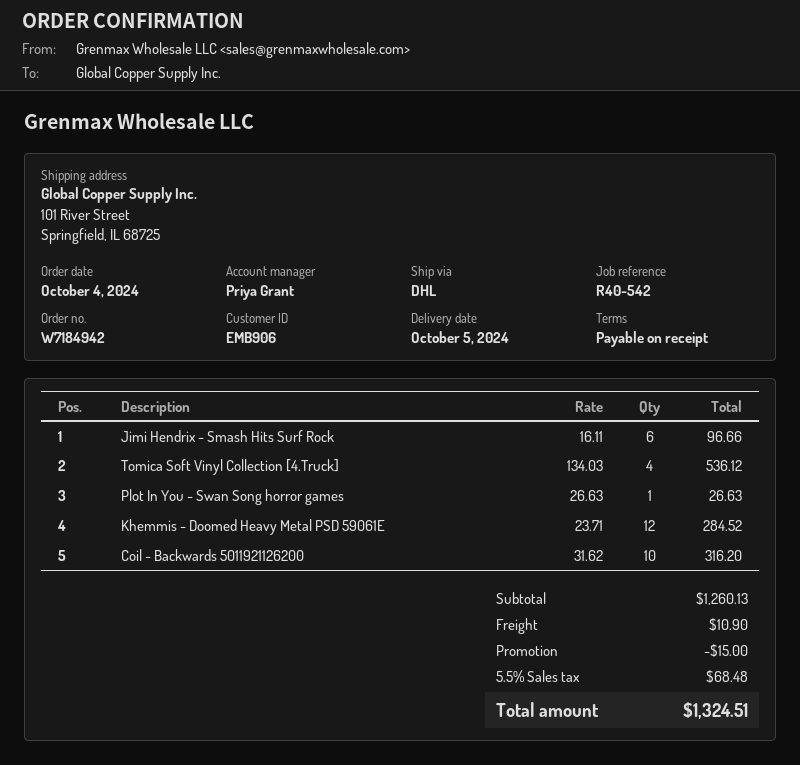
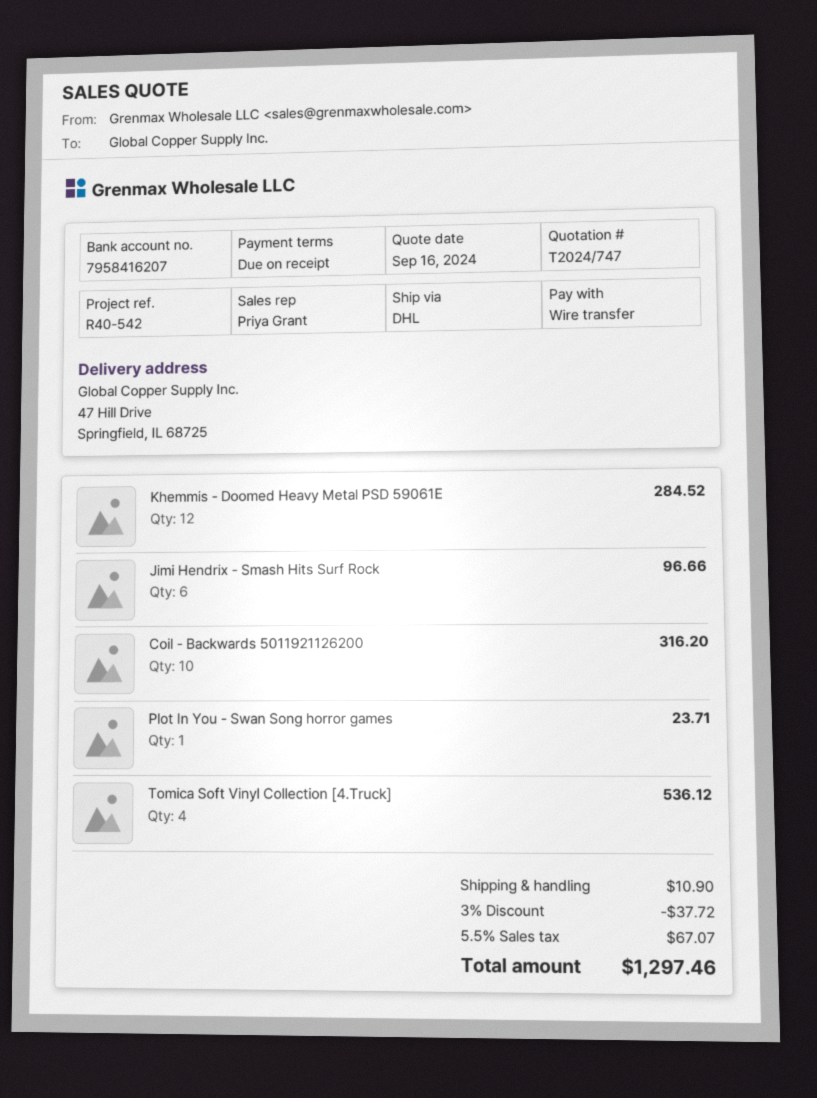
ship to: 101 River Street, Springfield, IL 68725 -> 47 Hill Drive, Springfield, IL 68725
Plot In You - Swan Song horror games: 1 for 26.63 -> 1 for 23.71
discount: 15.00 -> 37.72
tax: 5.5% = 68.48 -> 5.5% = 67.07
total: 1324.51 -> 1297.46

